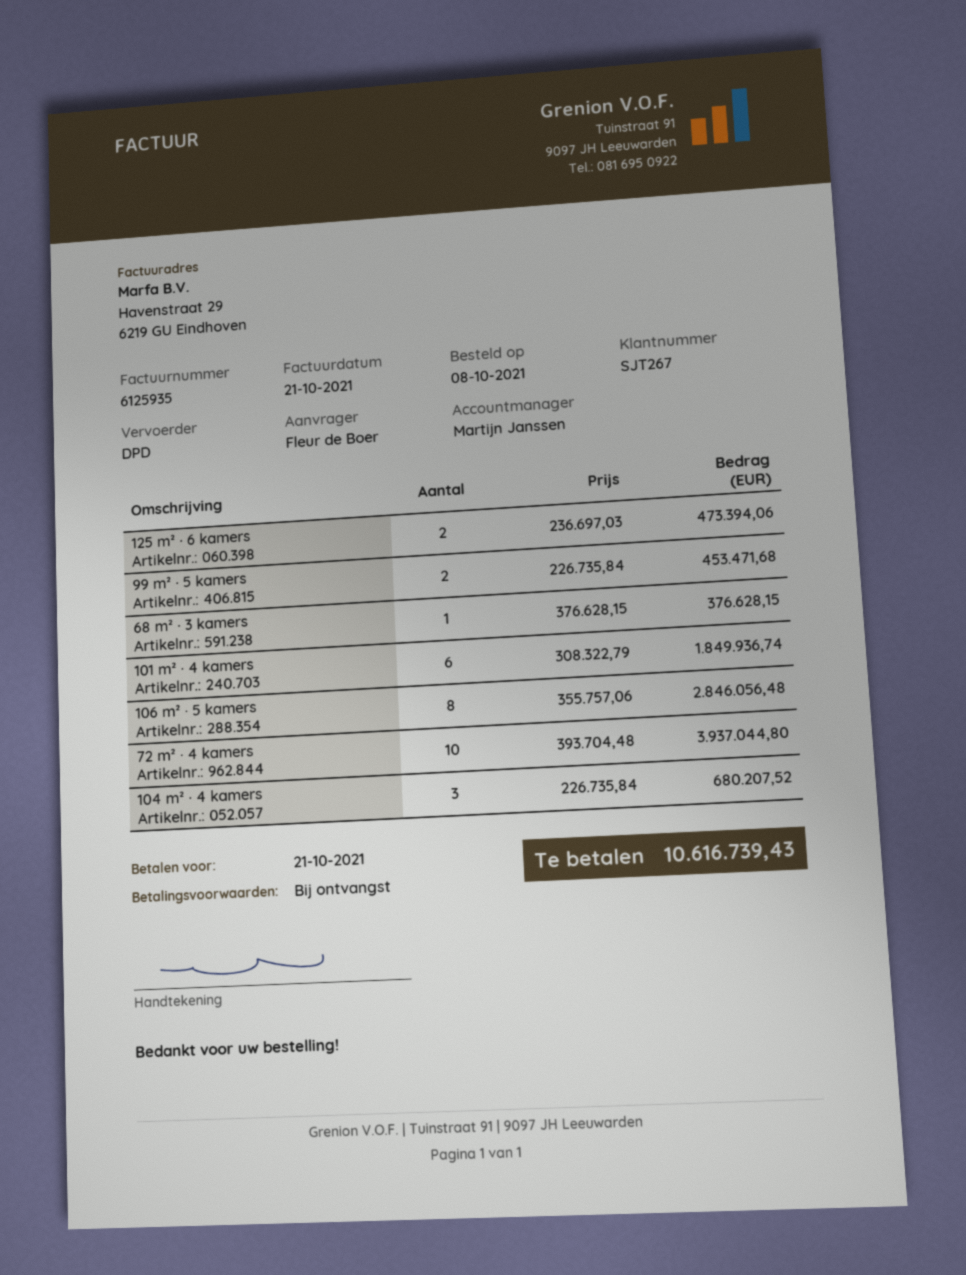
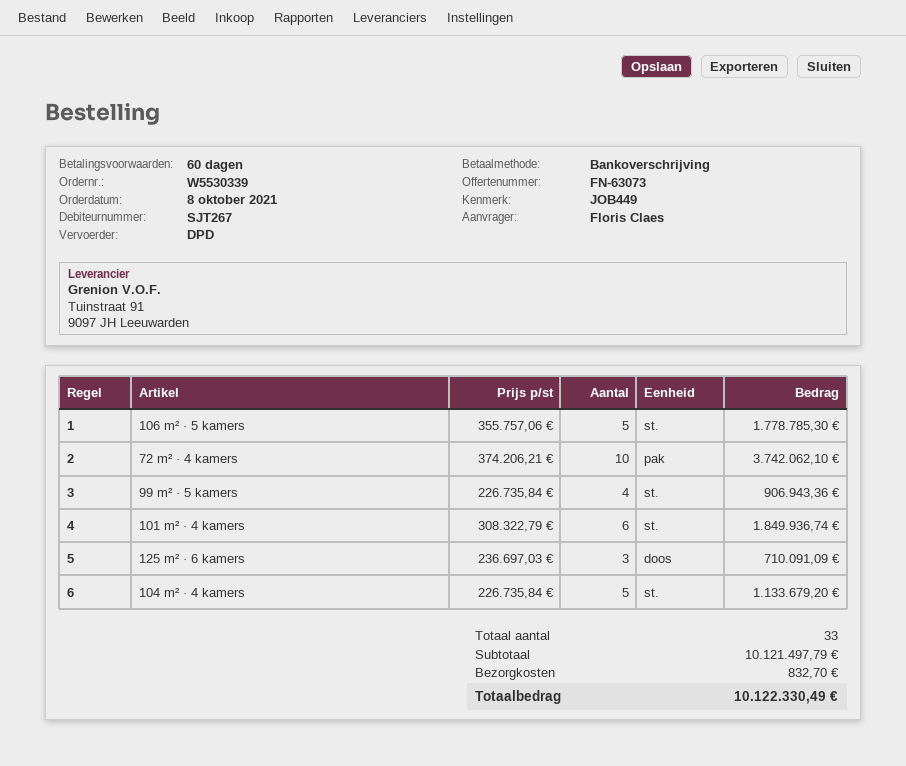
payment terms: on receipt -> 60 days
ordered by: Fleur de Boer -> Floris Claes
125 m² · 6 kamers: 2 x 236697.03 = 473394.06 -> 3 x 236697.03 = 710091.09
99 m² · 5 kamers: 2 x 226735.84 = 453471.68 -> 4 x 226735.84 = 906943.36
68 m² · 3 kamers: 1 x 376628.15 = 376628.15 -> none
106 m² · 5 kamers: 8 x 355757.06 = 2846056.48 -> 5 x 355757.06 = 1778785.30
72 m² · 4 kamers: 10 x 393704.48 = 3937044.80 -> 10 x 374206.21 = 3742062.10
104 m² · 4 kamers: 3 x 226735.84 = 680207.52 -> 5 x 226735.84 = 1133679.20
shipping: none -> 832.70
total: 10616739.43 -> 10122330.49

